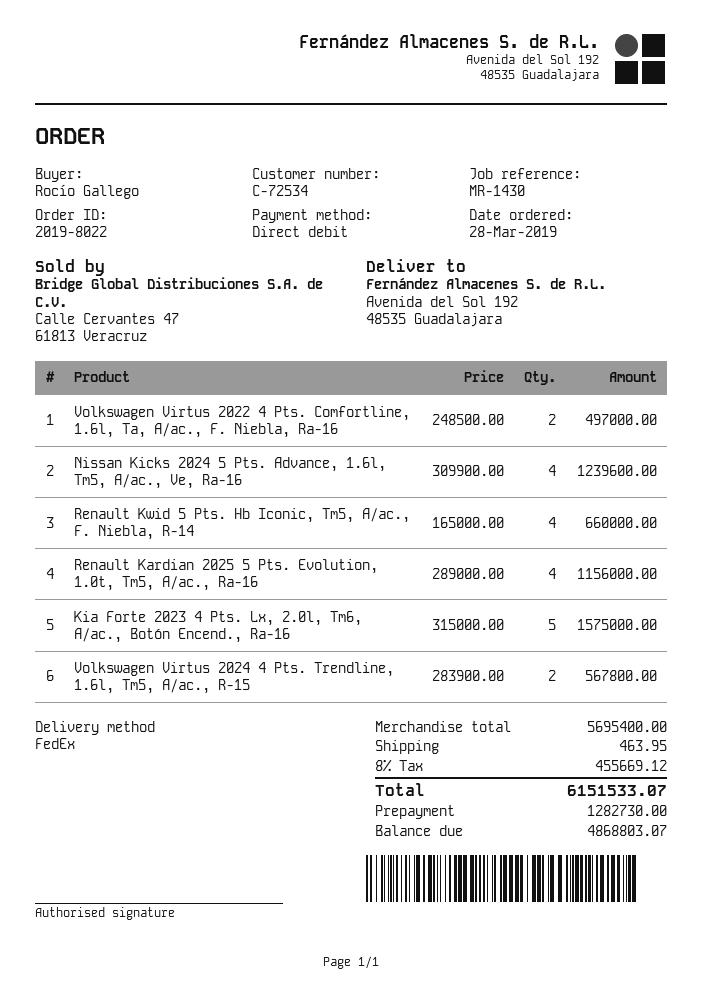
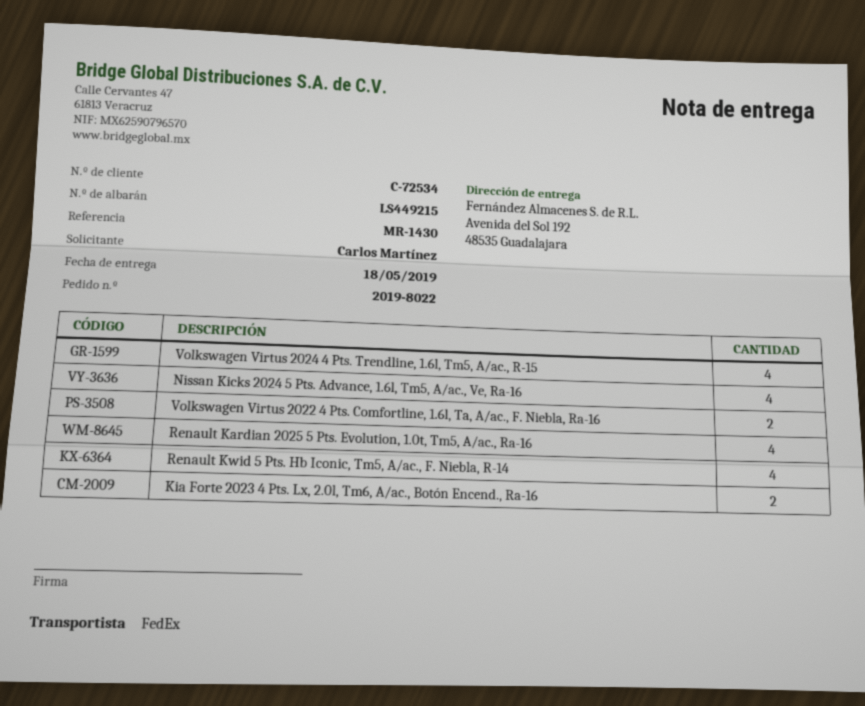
ordered by: Rocío Gallego -> Carlos Martínez
Kia Forte 2023 4 Pts. Lx, 2.0l, Tm6, A/ac., Botón Encend., Ra-16: 5 -> 2
Volkswagen Virtus 2024 4 Pts. Trendline, 1.6l, Tm5, A/ac., R-15: 2 -> 4

